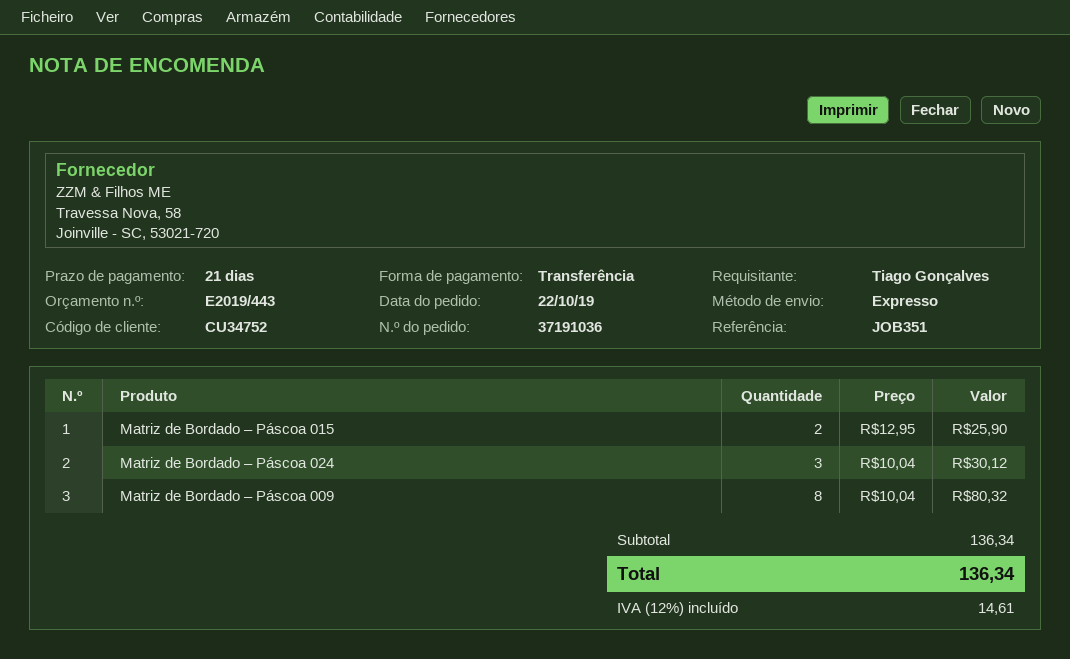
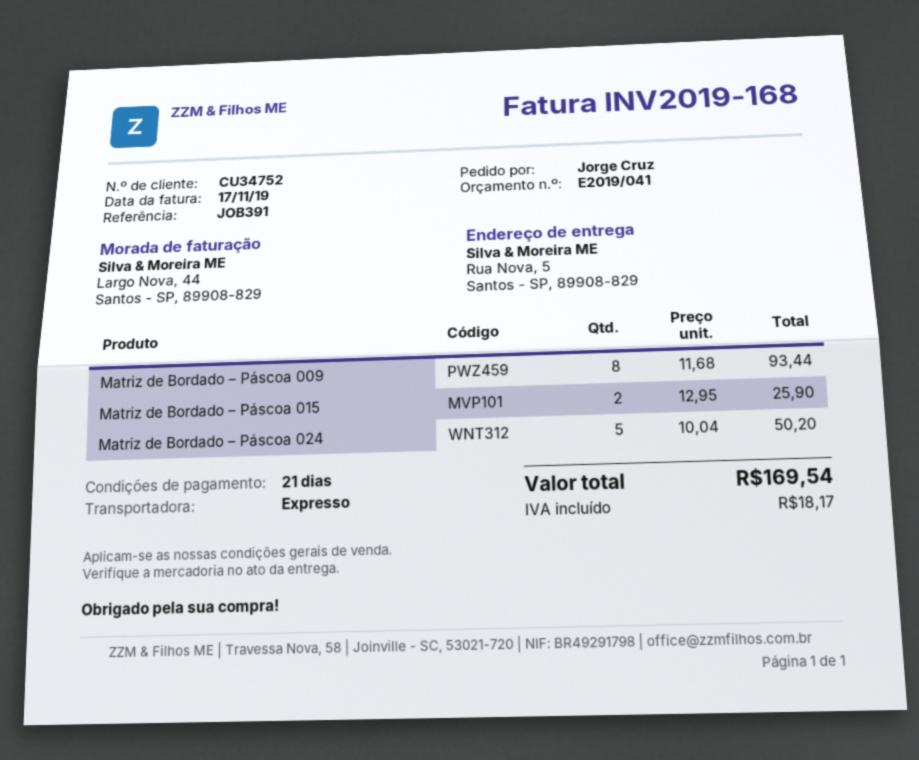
quote number: E2019/443 -> E2019/041
reference: JOB351 -> JOB391
ordered by: Tiago Gonçalves -> Jorge Cruz
Matriz de Bordado – Páscoa 024: 3 x 10.04 = 30.12 -> 5 x 10.04 = 50.20
Matriz de Bordado – Páscoa 009: 8 x 10.04 = 80.32 -> 8 x 11.68 = 93.44
tax: 14.61 -> 18.17
total: 136.34 -> 169.54

